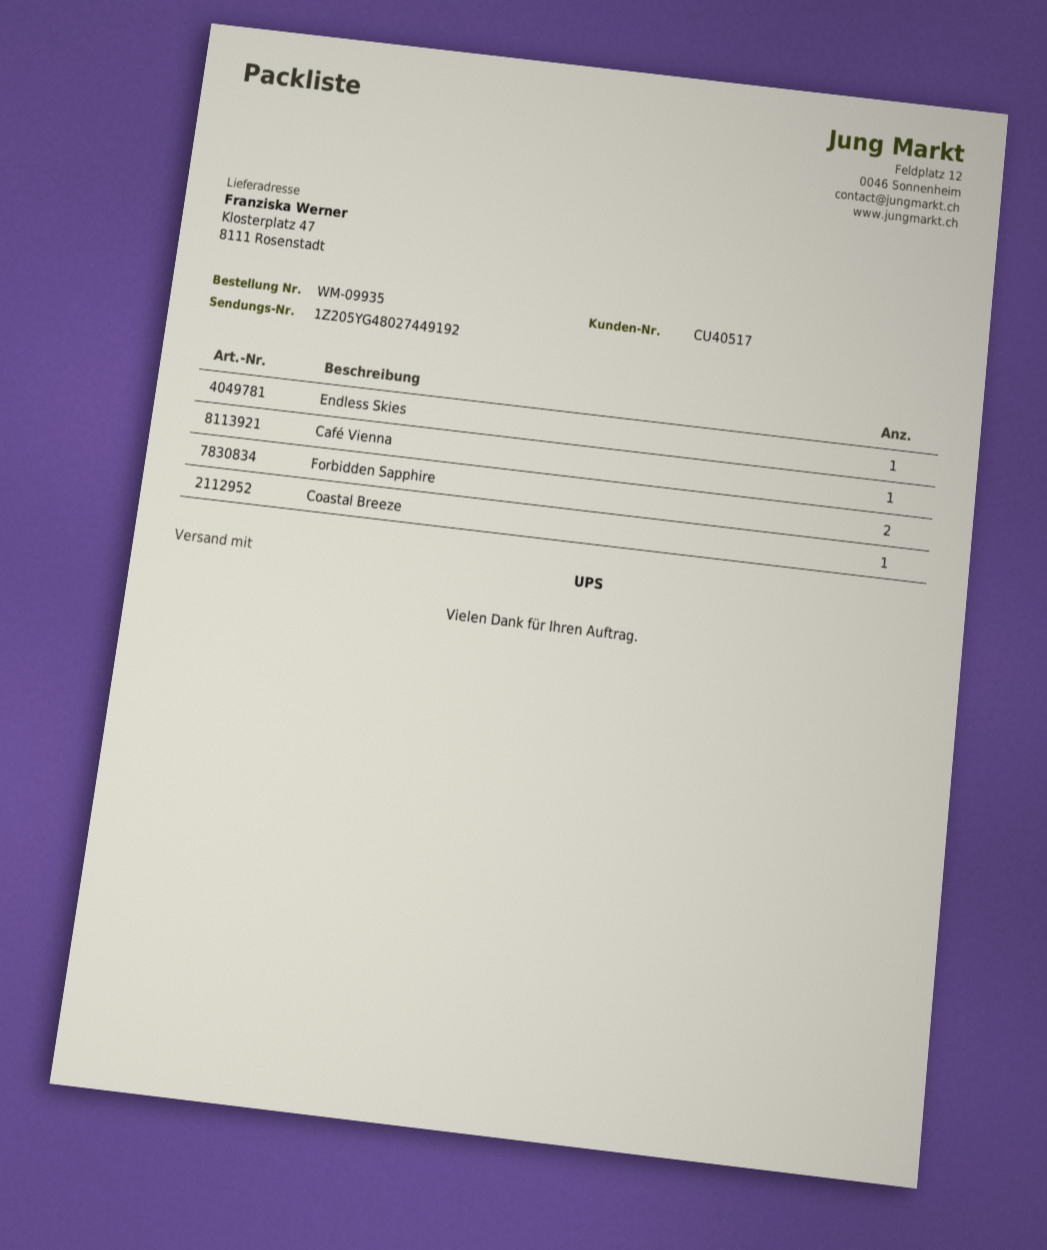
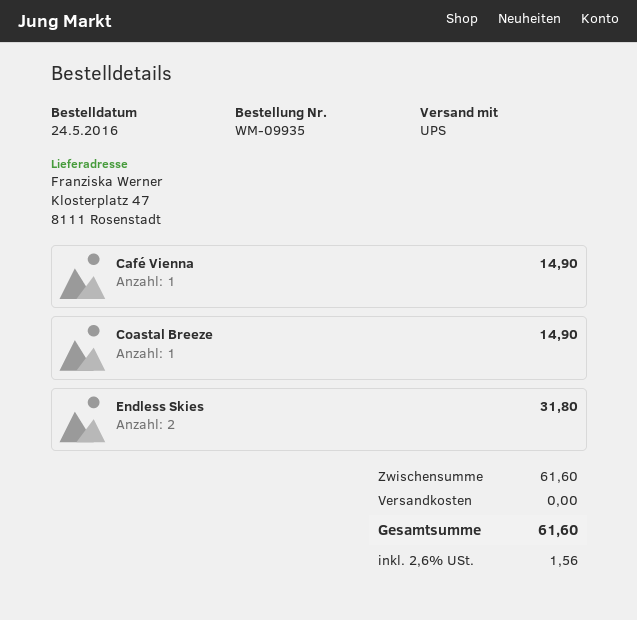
Endless Skies: 1 -> 2
Forbidden Sapphire: 2 -> none

